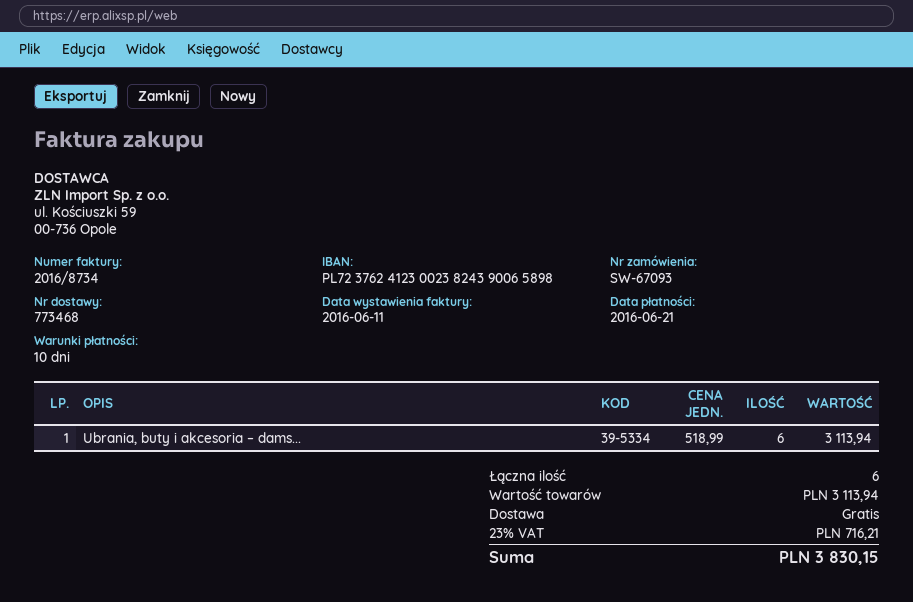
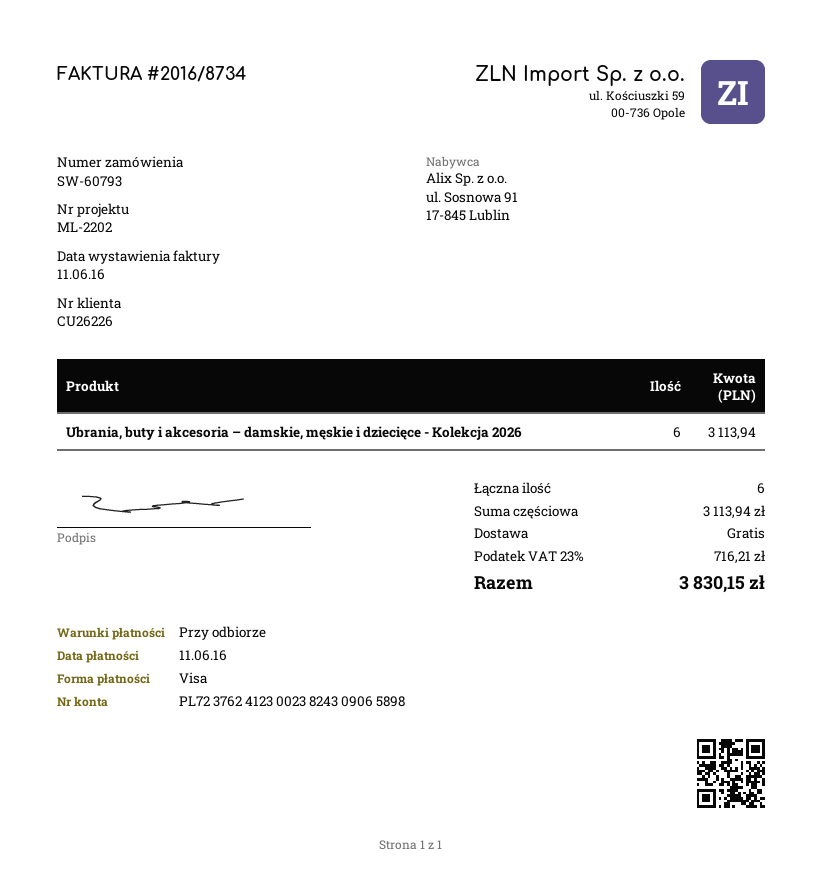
order number: SW-67093 -> SW-60793
payment terms: 10 days -> on receipt
due date: 2016-06-21 -> 2016-06-11
bank account: PL72376241230023824390065898 -> PL72376241230023824309065898

